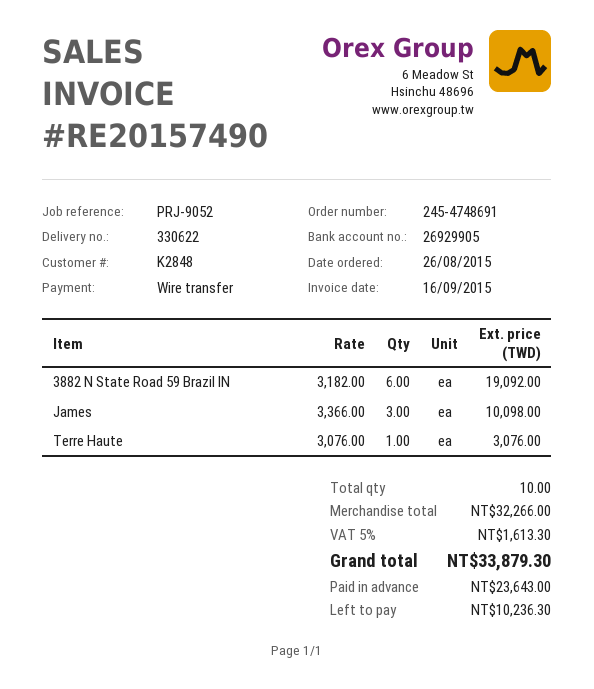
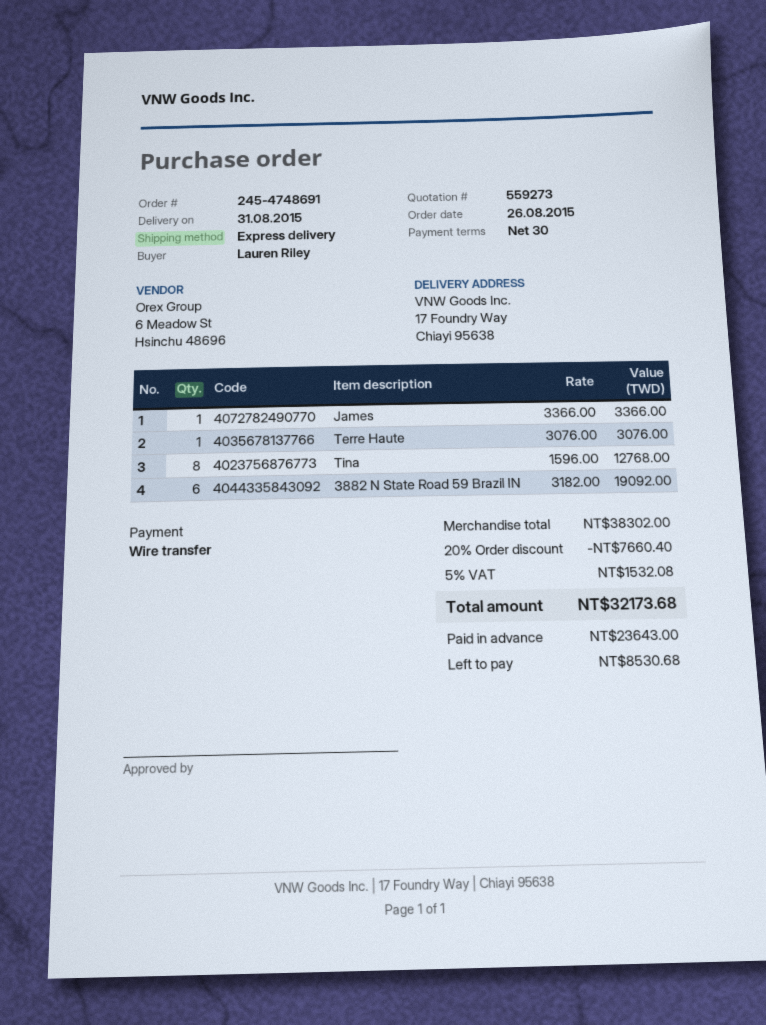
James: 3 x 3366.00 = 10098.00 -> 1 x 3366.00 = 3366.00
Tina: none -> 8 x 1596.00 = 12768.00
subtotal: 32266.00 -> 38302.00
discount: none -> 20% = 7660.40
tax: 5% = 1613.30 -> 5% = 1532.08
total: 33879.30 -> 32173.68
balance: 10236.30 -> 8530.68

